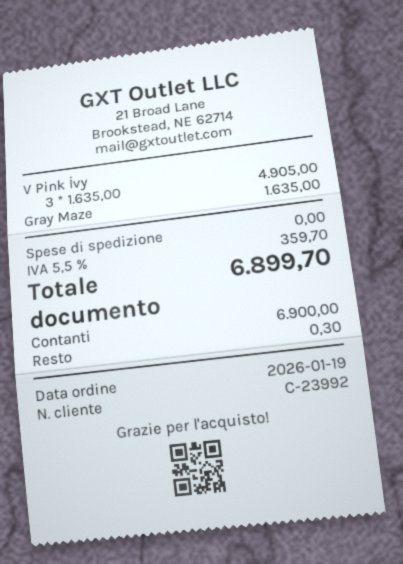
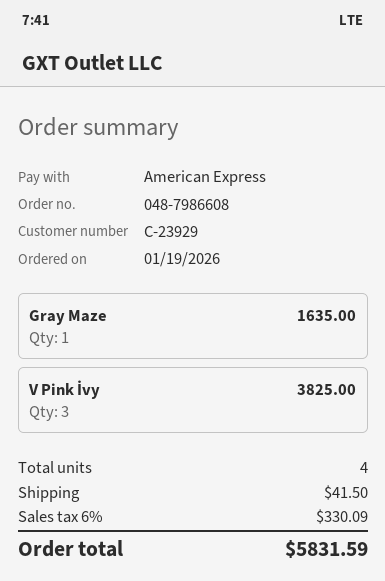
customer number: C-23992 -> C-23929
payment method: cash -> American Express
V Pink İvy: 3 for 4905.00 -> 3 for 3825.00
shipping: 0.00 -> 41.50
tax: 5.5% = 359.70 -> 6% = 330.09
total: 6899.70 -> 5831.59

